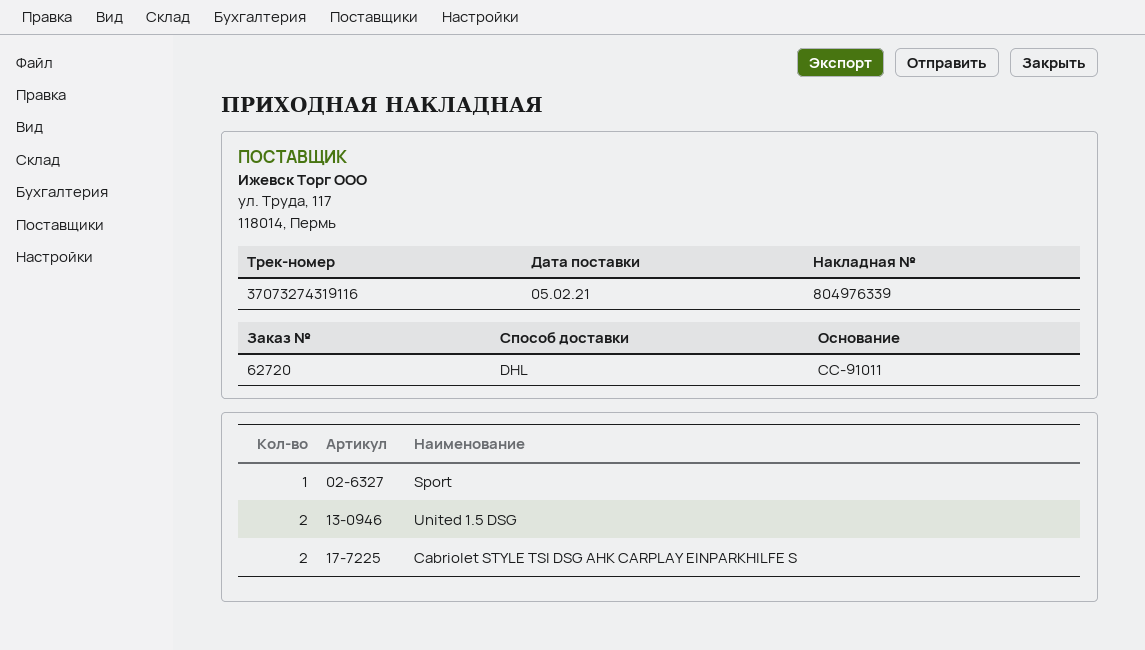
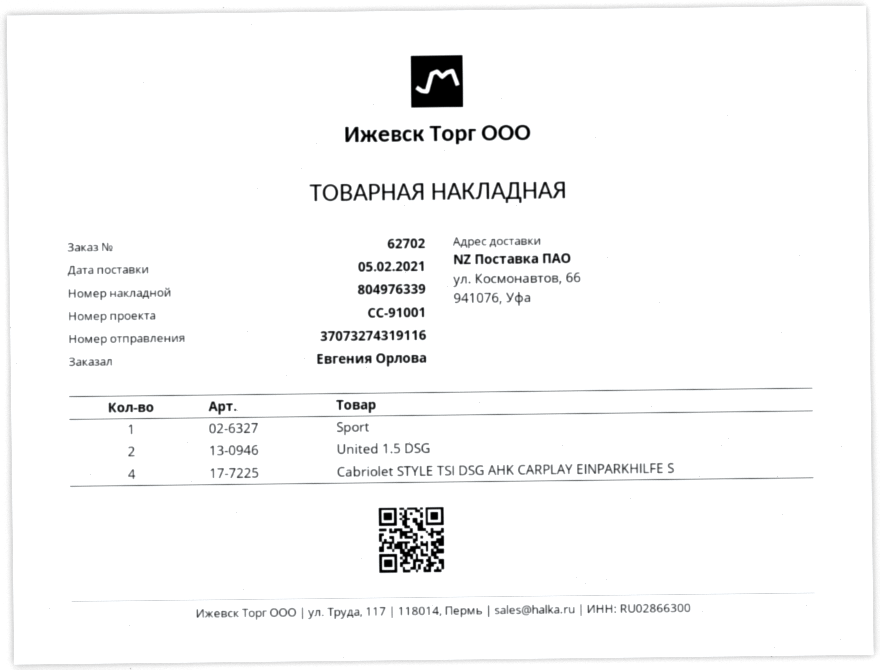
order number: 62720 -> 62702
reference: CC-91011 -> CC-91001
Cabriolet STYLE TSI DSG AHK CARPLAY EINPARKHILFE S: 2 -> 4

